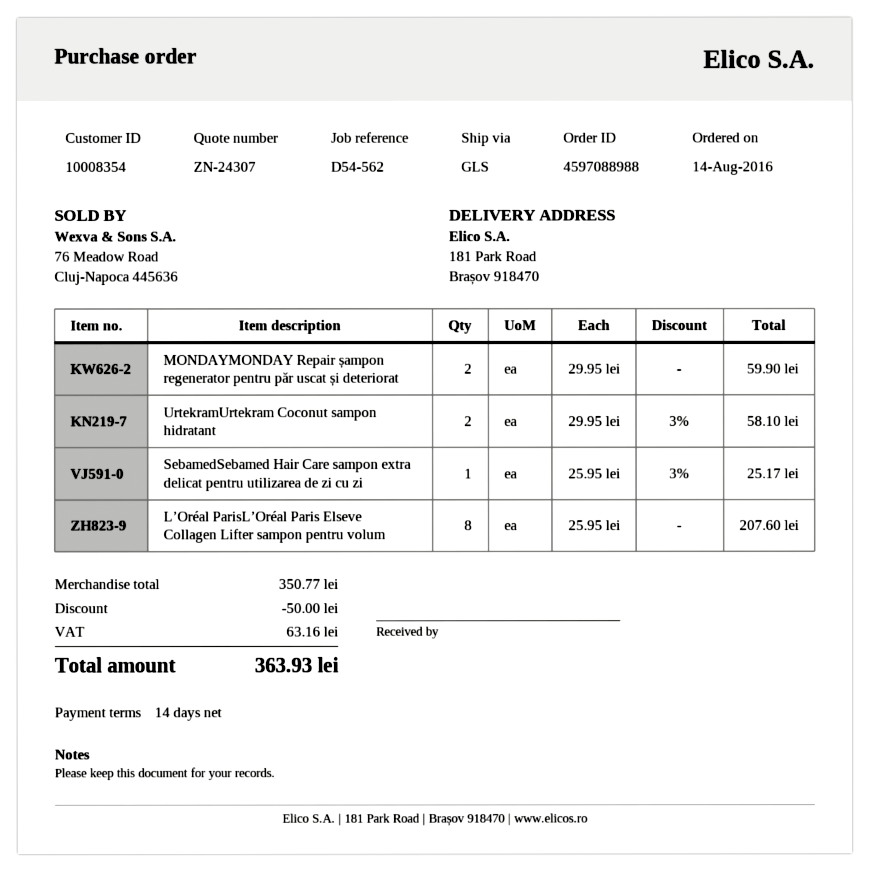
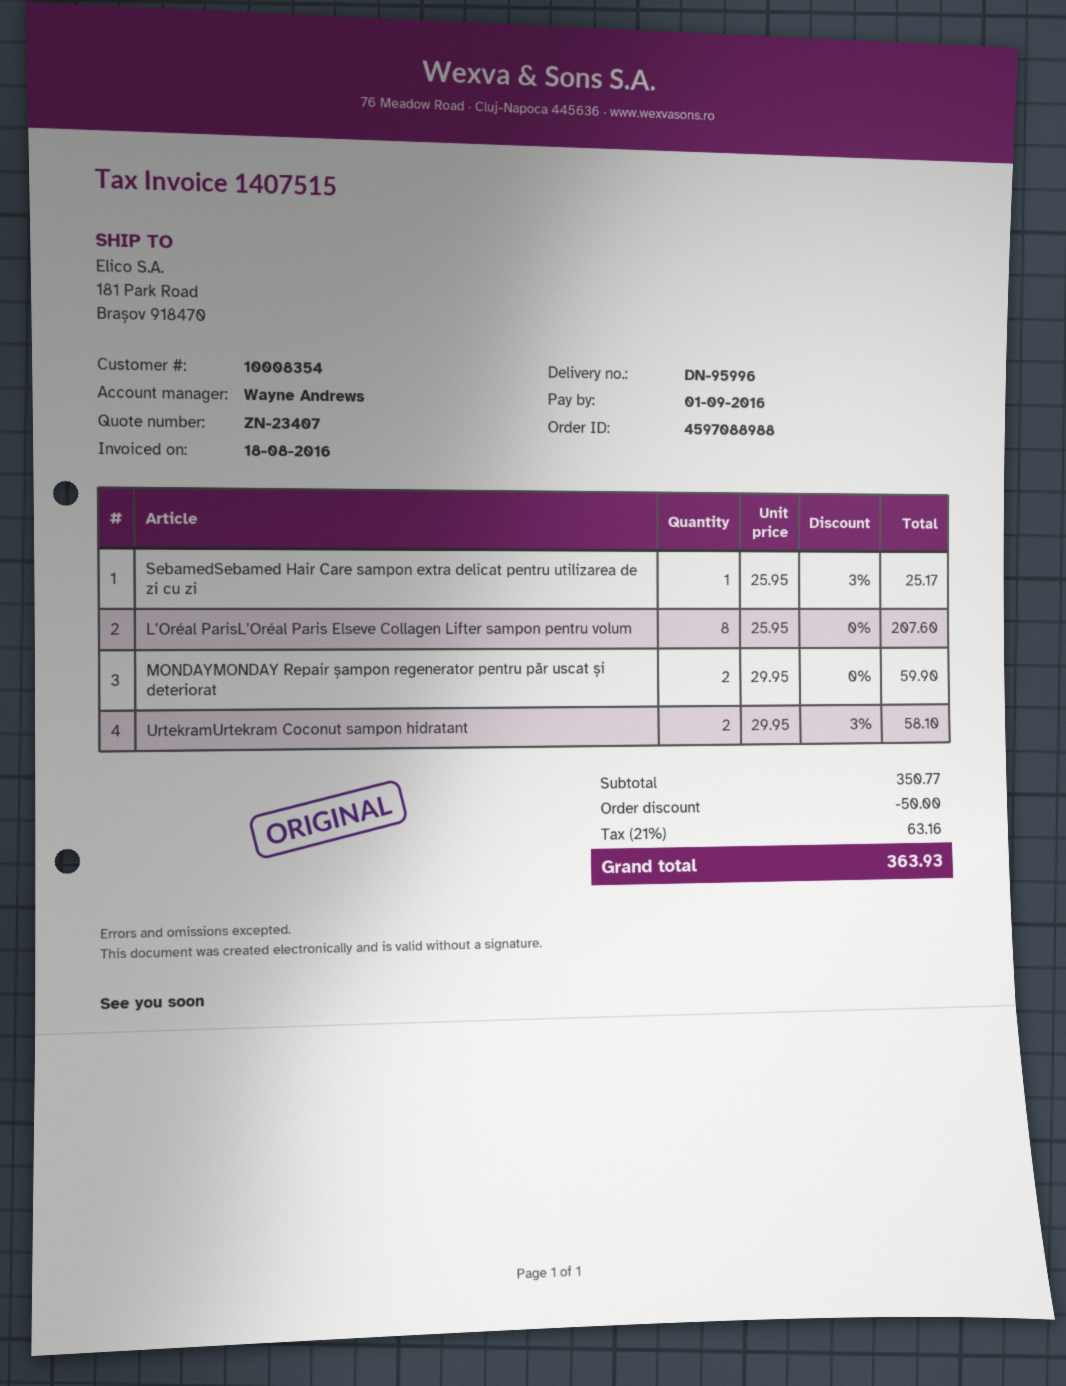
quote number: ZN-24307 -> ZN-23407

